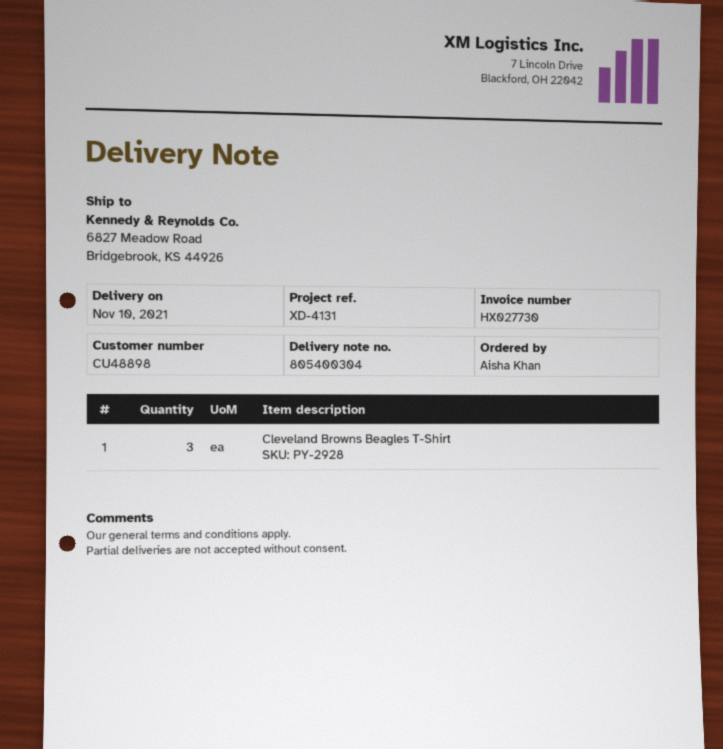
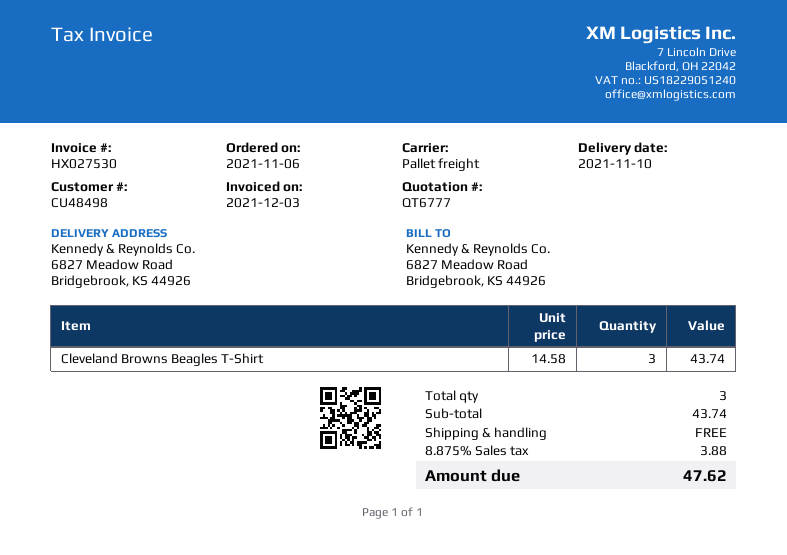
invoice number: HX027730 -> HX027530
customer number: CU48898 -> CU48498

